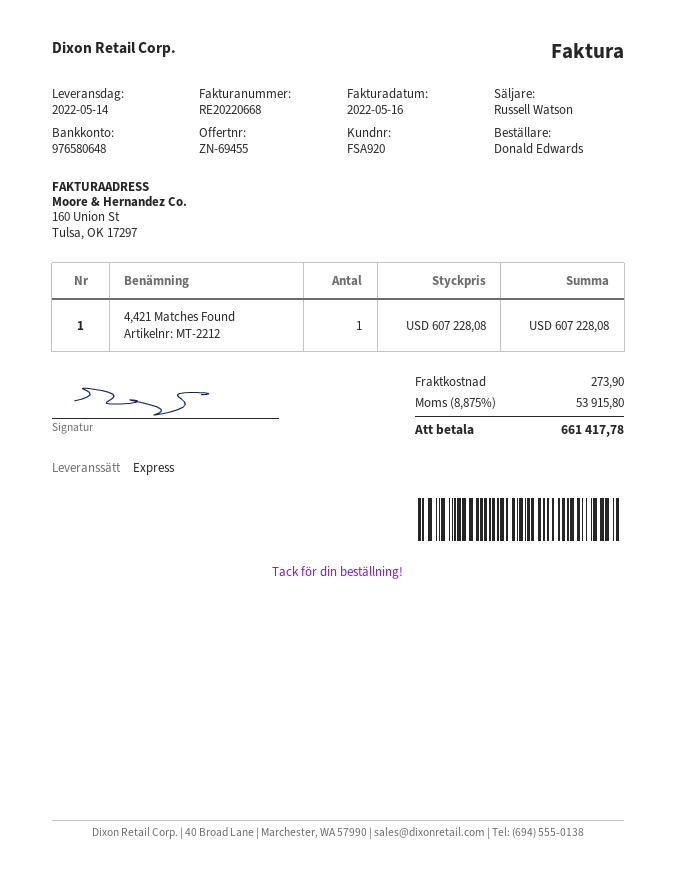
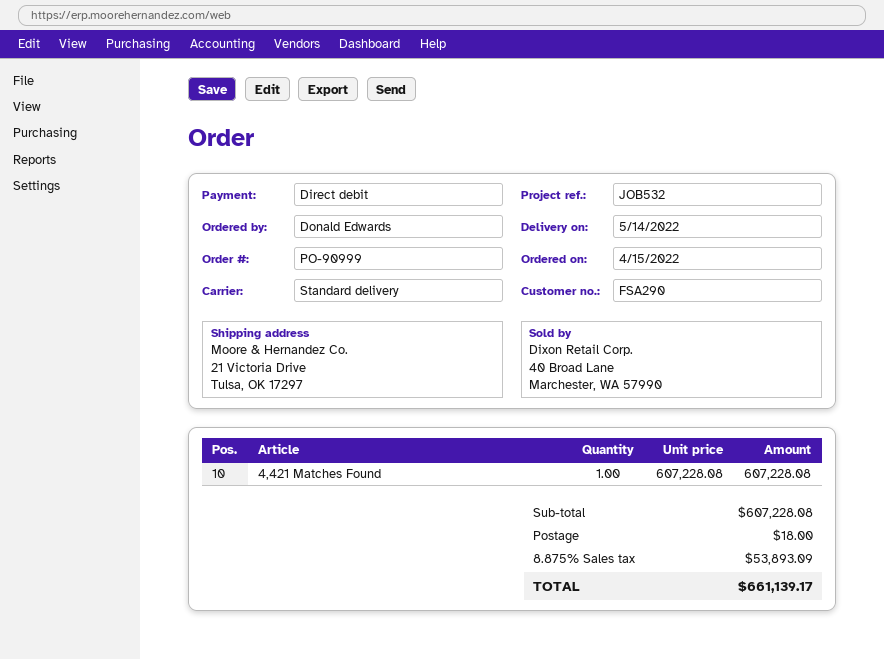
customer number: FSA920 -> FSA290
shipping method: express -> standard
shipping: 273.90 -> 18.00
tax: 8.875% = 53915.80 -> 8.875% = 53893.09
total: 661417.78 -> 661139.17

